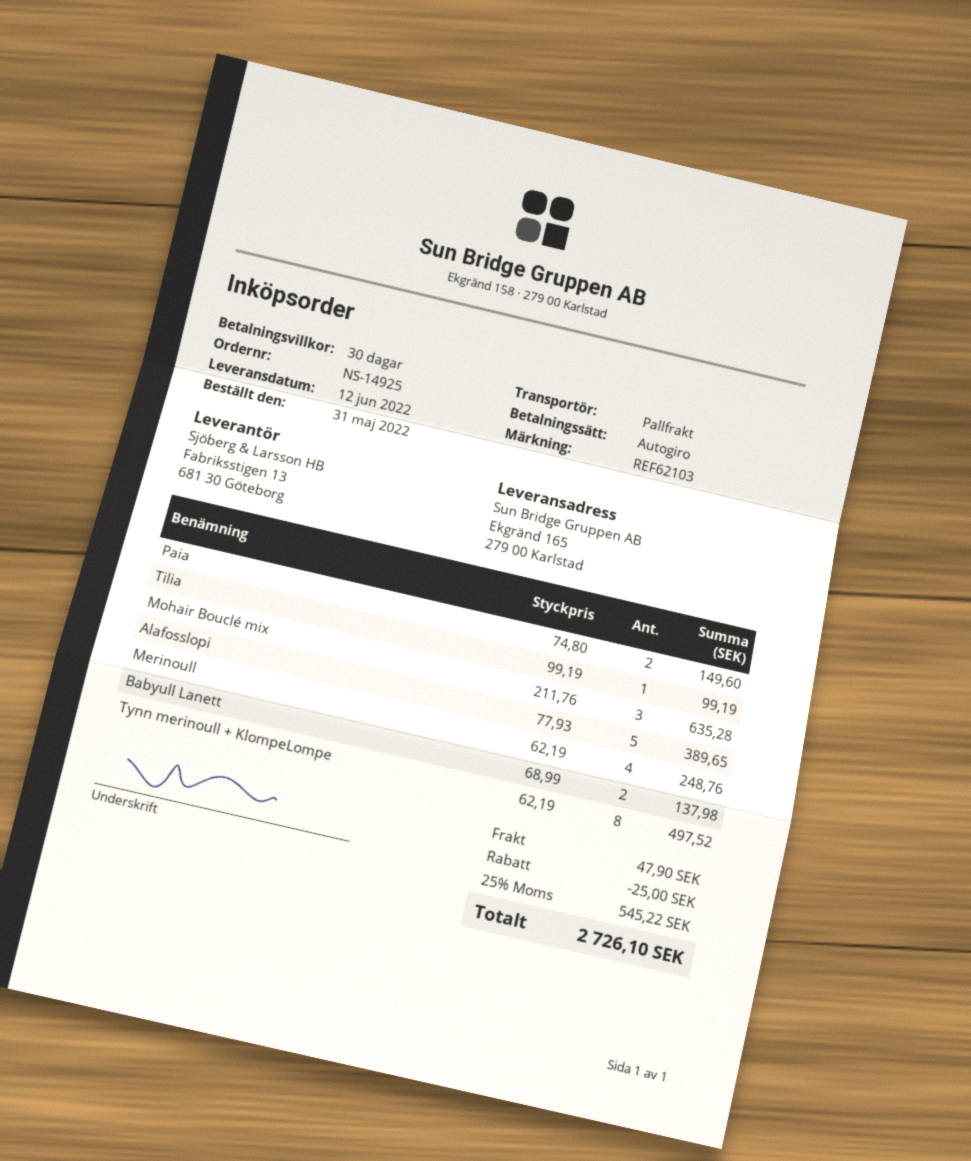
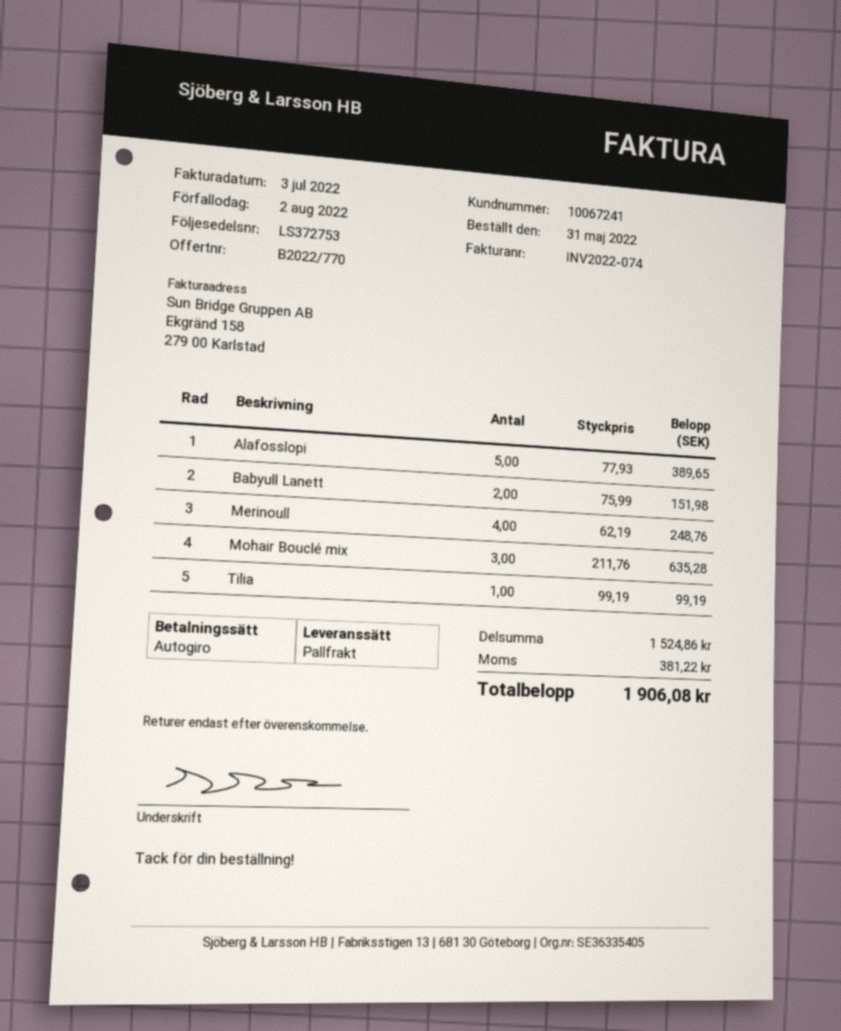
Paia: 2 x 74.80 = 149.60 -> none
Babyull Lanett: 2 x 68.99 = 137.98 -> 2 x 75.99 = 151.98
Tynn merinoull + KlompeLompe: 8 x 62.19 = 497.52 -> none
discount: 25.00 -> none
shipping: 47.90 -> none
tax: 545.22 -> 381.22
total: 2726.10 -> 1906.08

